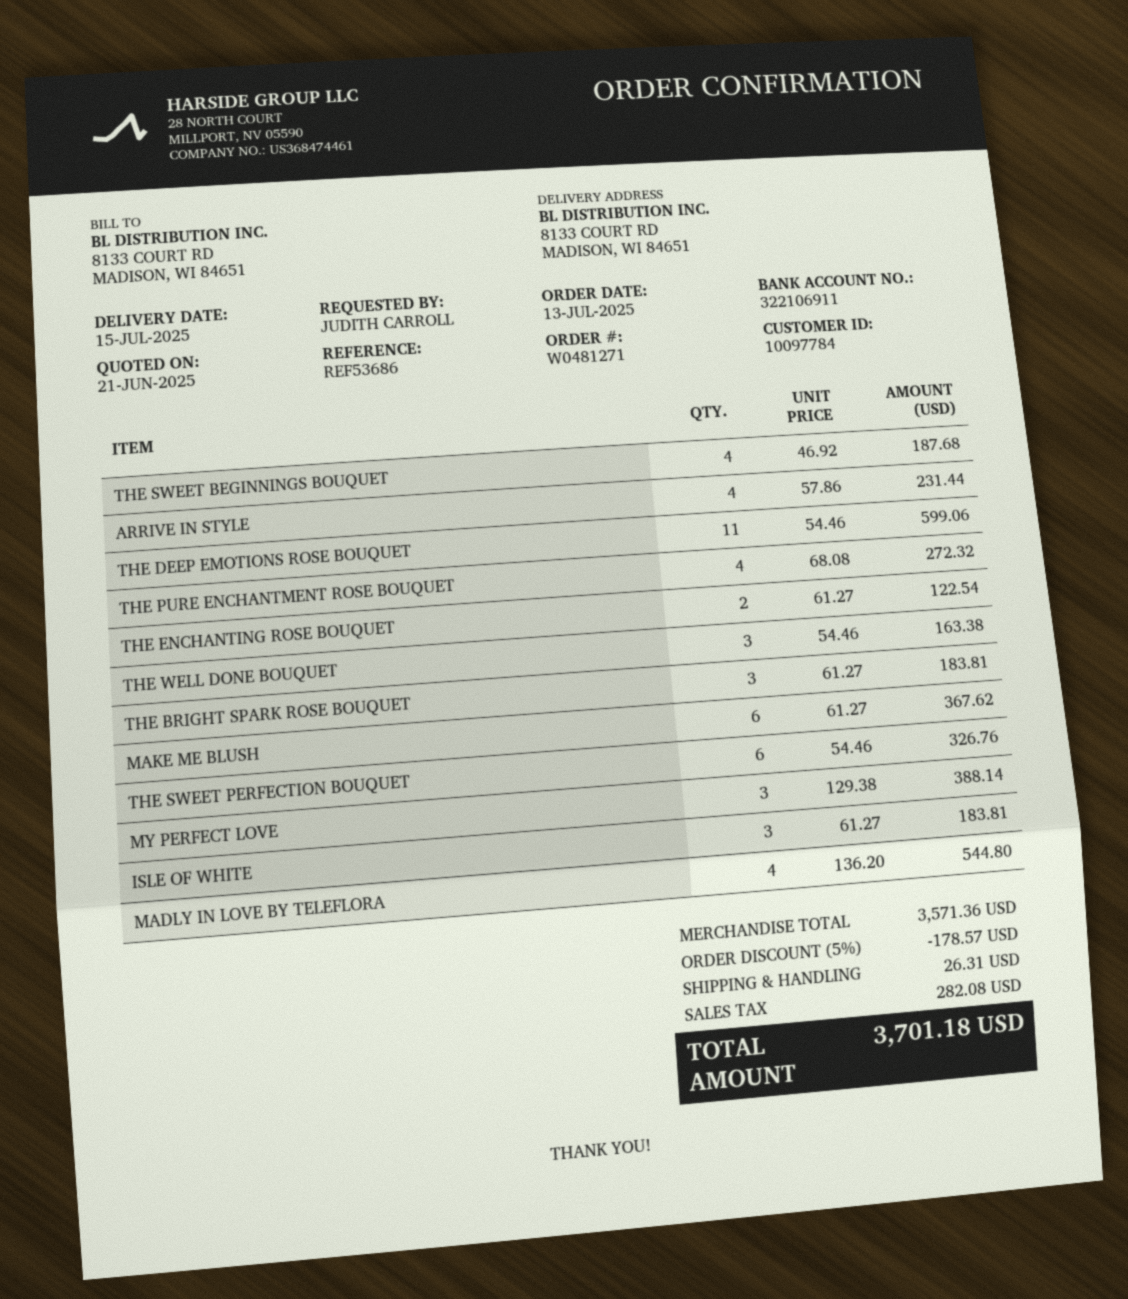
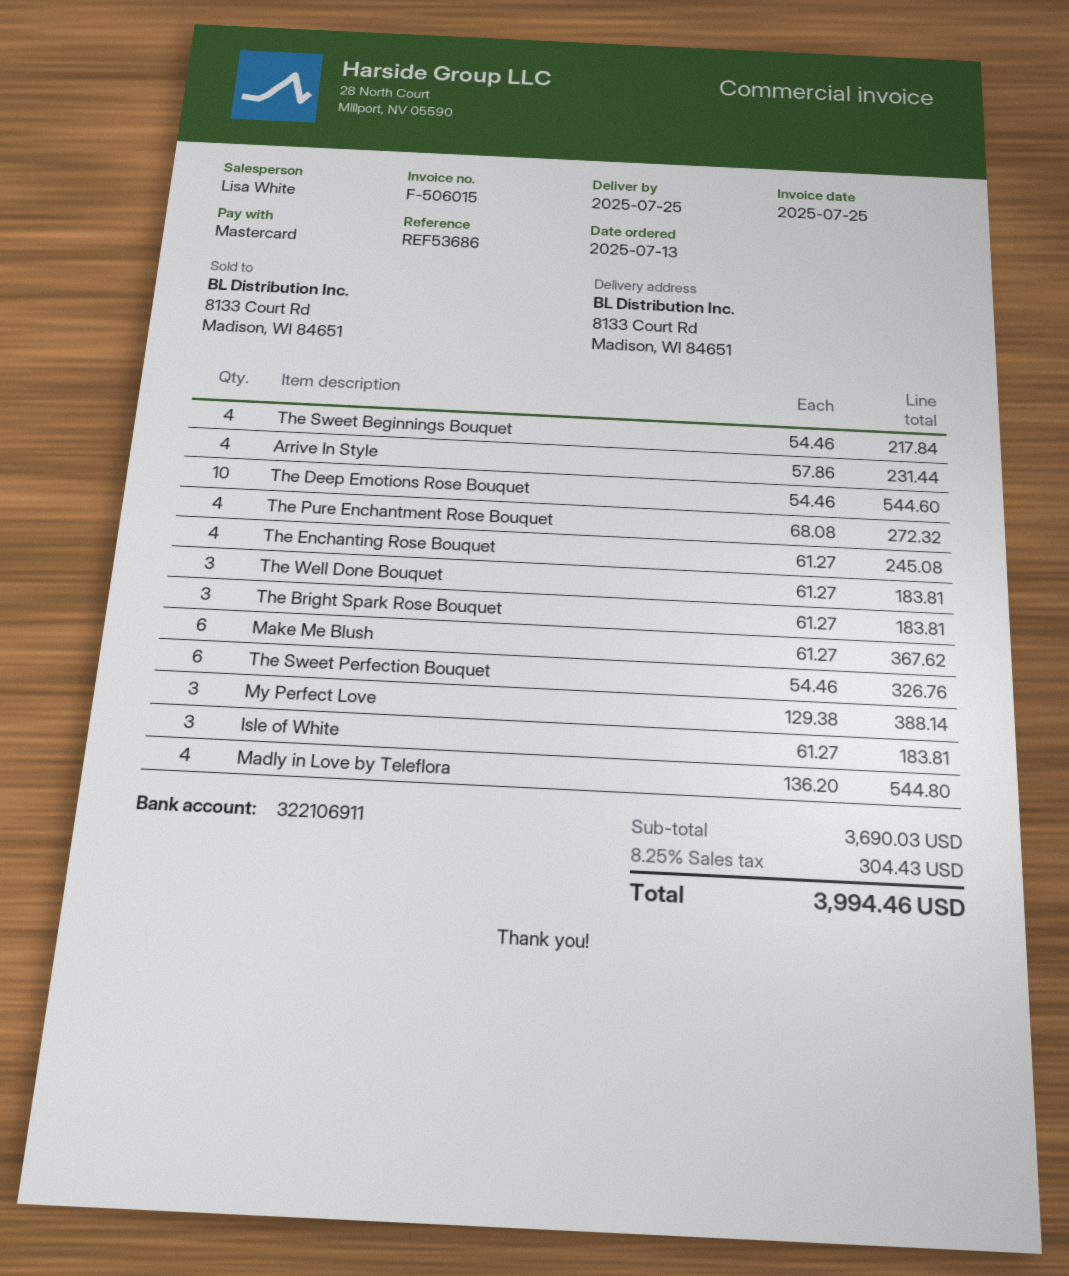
delivery date: 2025-07-15 -> 2025-07-25
THE SWEET BEGINNINGS BOUQUET: 4 x 46.92 = 187.68 -> 4 x 54.46 = 217.84
THE DEEP EMOTIONS ROSE BOUQUET: 11 x 54.46 = 599.06 -> 10 x 54.46 = 544.60
THE ENCHANTING ROSE BOUQUET: 2 x 61.27 = 122.54 -> 4 x 61.27 = 245.08
THE WELL DONE BOUQUET: 3 x 54.46 = 163.38 -> 3 x 61.27 = 183.81
subtotal: 3571.36 -> 3690.03
discount: 5% = 178.57 -> none
shipping: 26.31 -> none
tax: 282.08 -> 304.43
total: 3701.18 -> 3994.46

